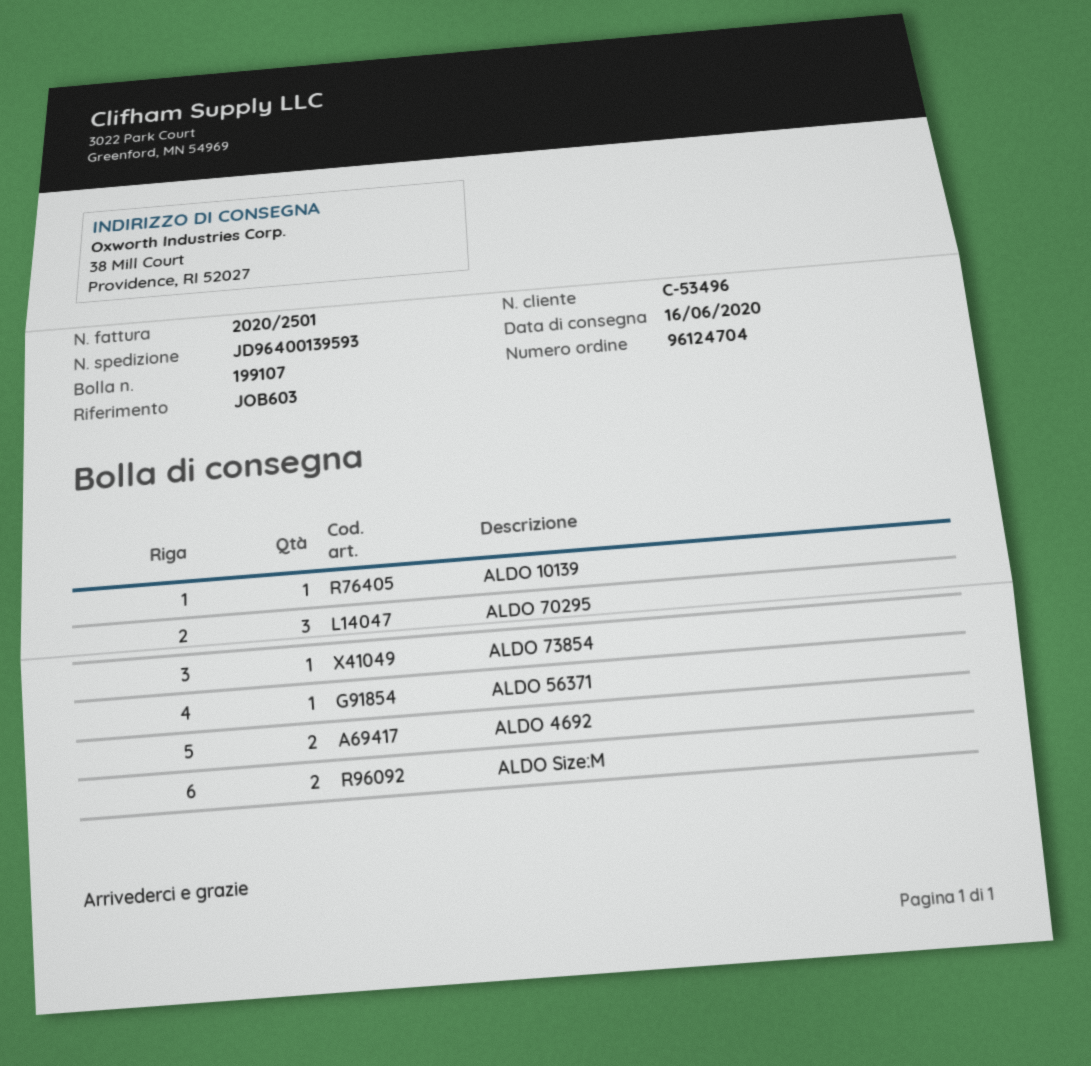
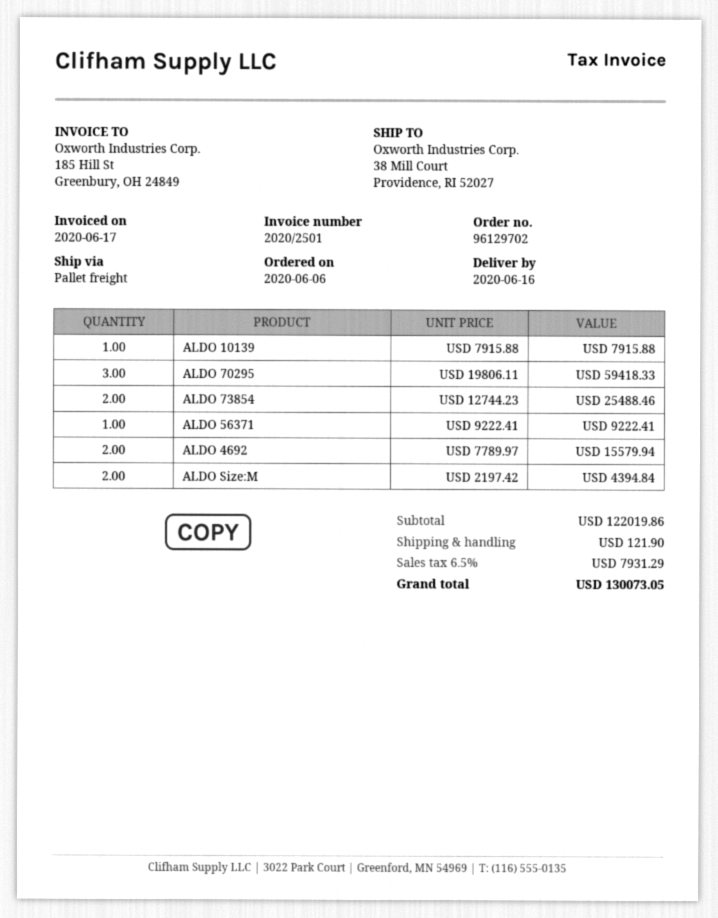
order number: 96124704 -> 96129702
ALDO 73854: 1 -> 2

